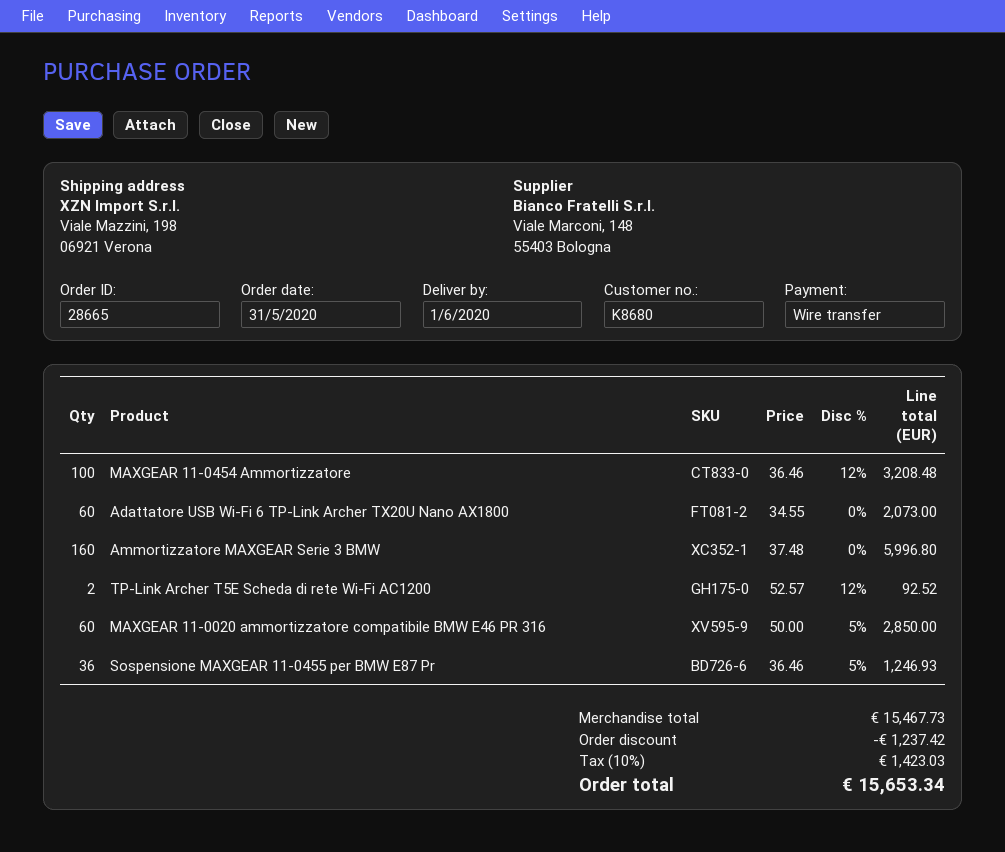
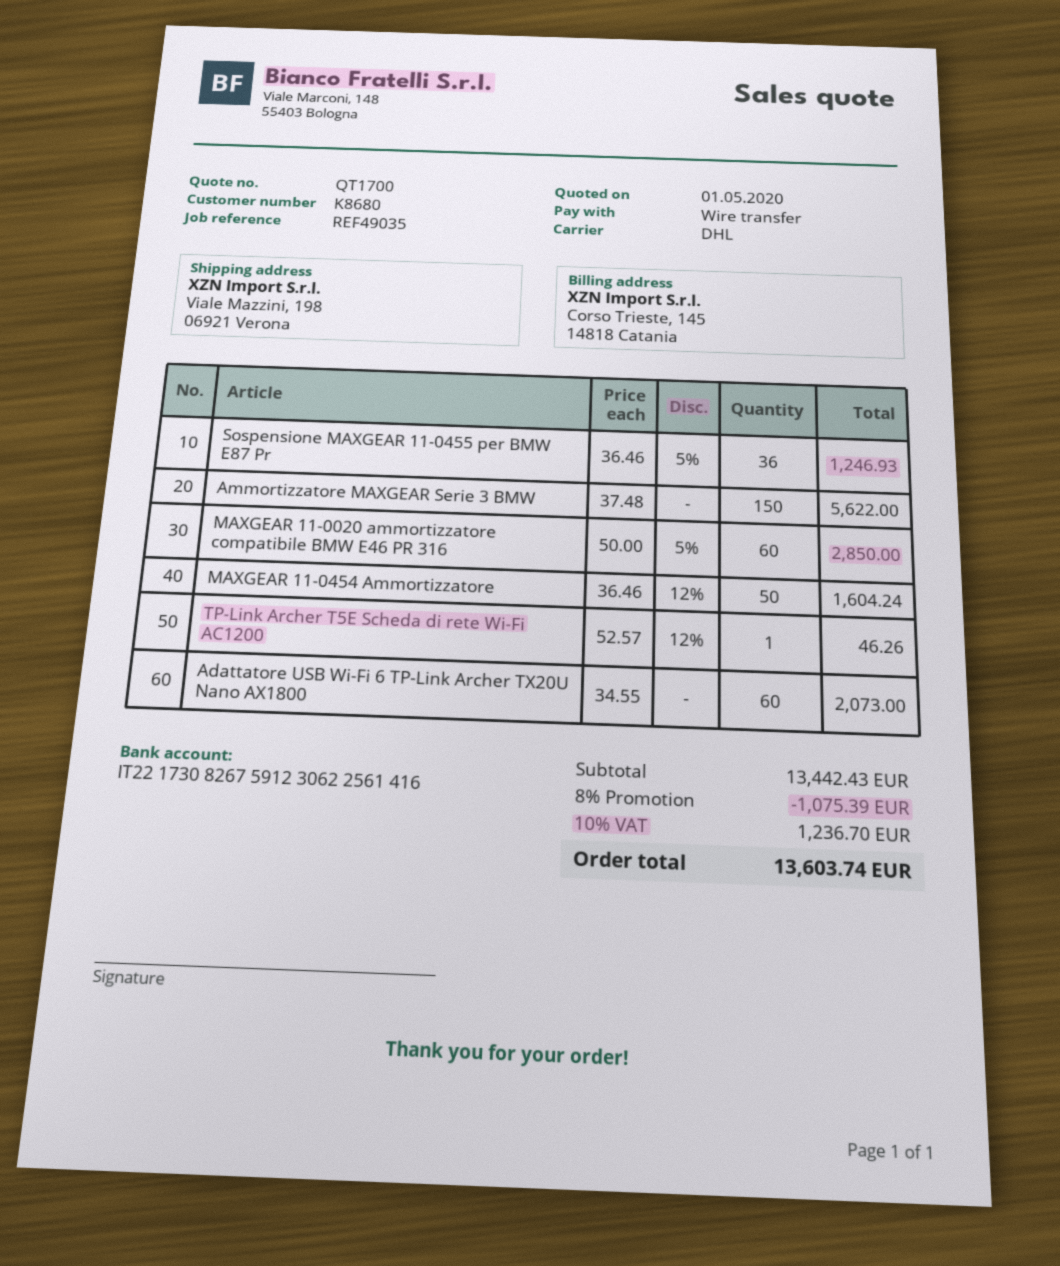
MAXGEAR 11-0454 Ammortizzatore: 100 x 36.46 - 12% = 3208.48 -> 50 x 36.46 - 12% = 1604.24
Ammortizzatore MAXGEAR Serie 3 BMW: 160 x 37.48 = 5996.80 -> 150 x 37.48 = 5622.00
TP-Link Archer T5E Scheda di rete Wi-Fi AC1200: 2 x 52.57 - 12% = 92.52 -> 1 x 52.57 - 12% = 46.26
subtotal: 15467.73 -> 13442.43
discount: 1237.42 -> 1075.39
tax: 10% = 1423.03 -> 10% = 1236.70
total: 15653.34 -> 13603.74

